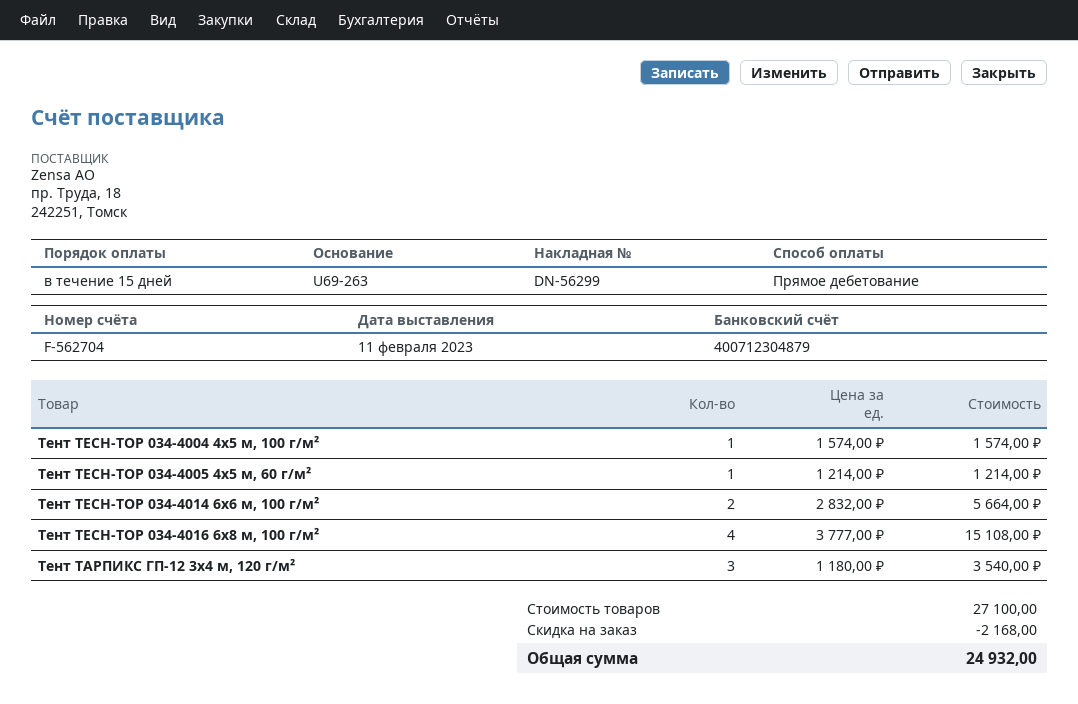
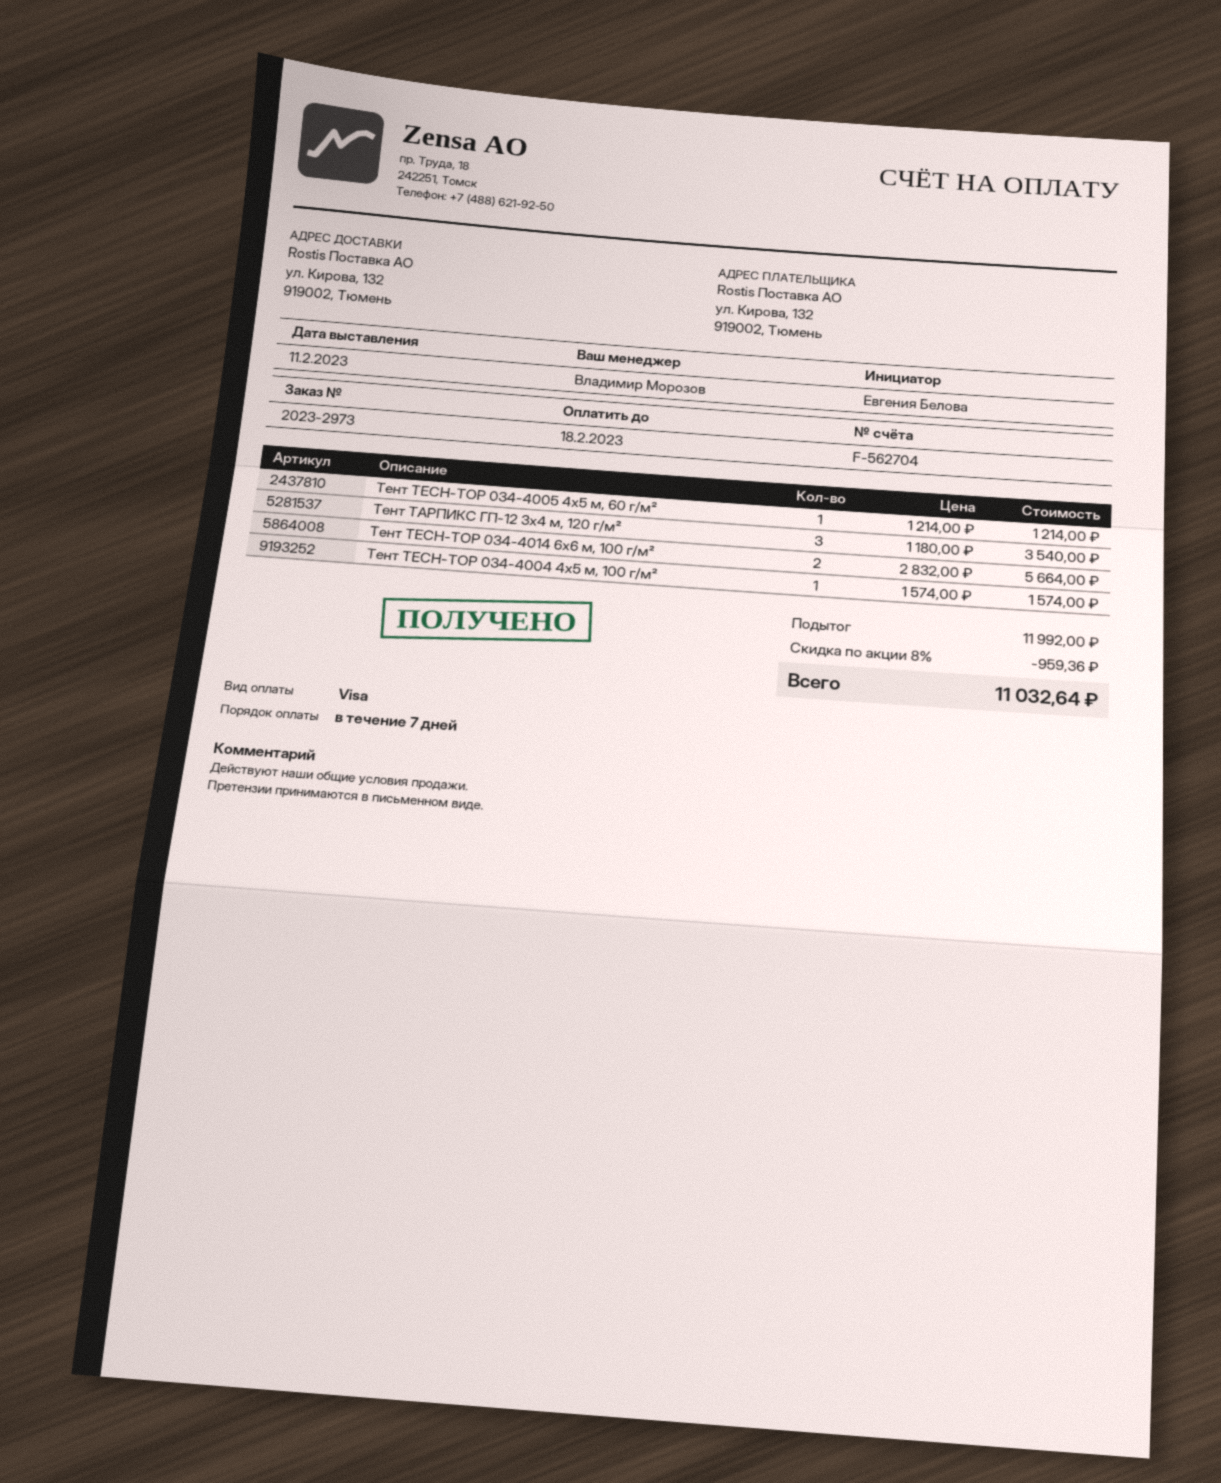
payment terms: 15 days -> 7 days
payment method: direct debit -> Visa
Тент TECH-TOP 034-4016 6x8 м, 100 г/м²: 4 x 3777.00 = 15108.00 -> none
subtotal: 27100.00 -> 11992.00
discount: 2168.00 -> 959.36
total: 24932.00 -> 11032.64

